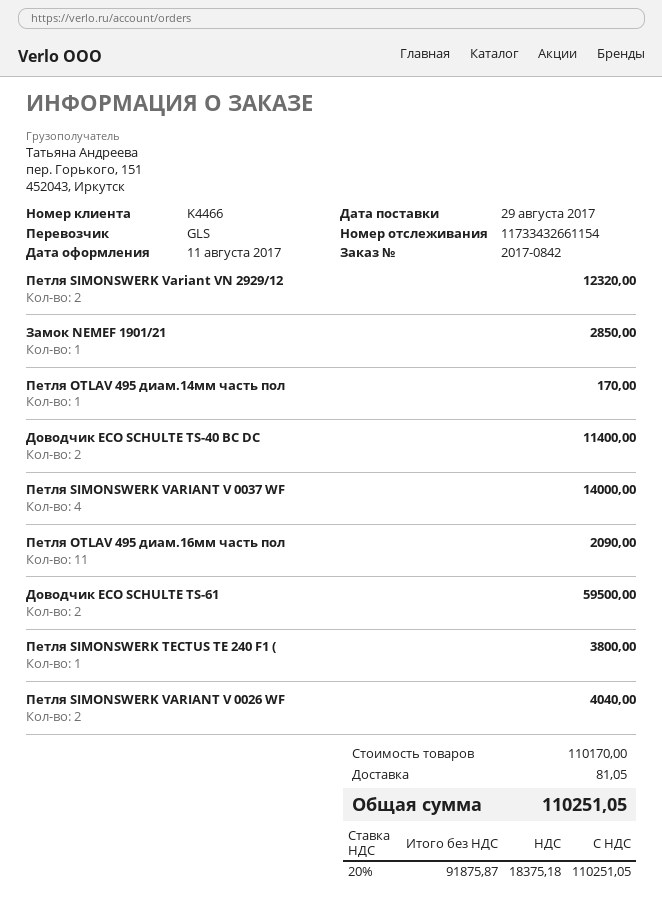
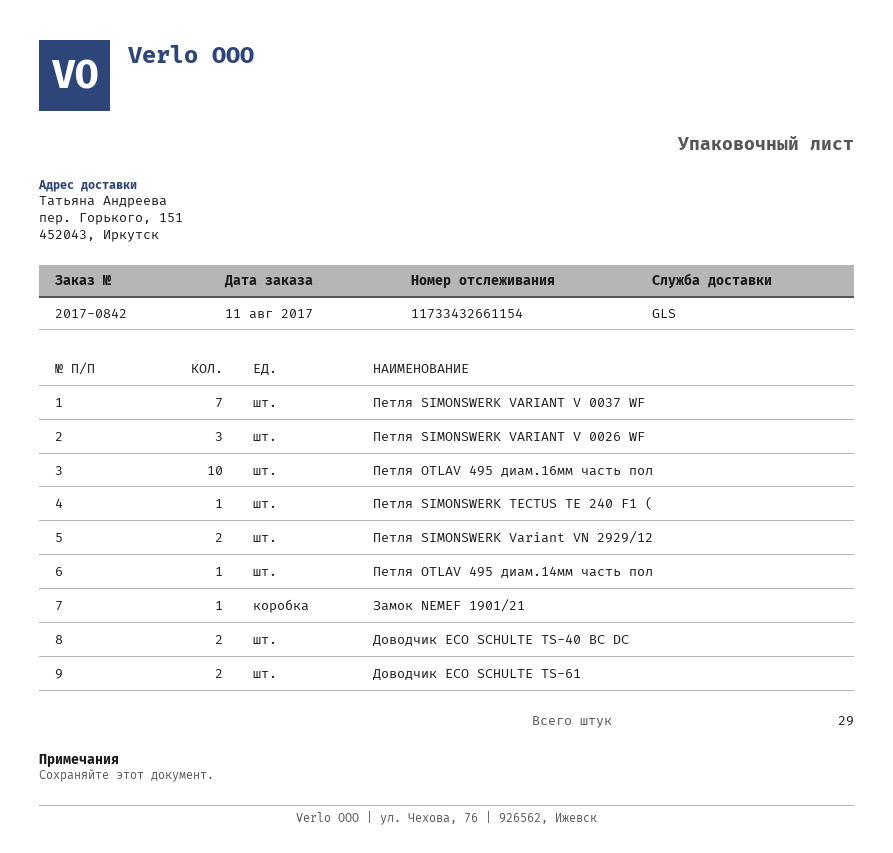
Петля SIMONSWERK VARIANT V 0037 WF: 4 -> 7
Петля OTLAV 495 диам.16мм часть пол: 11 -> 10
Петля SIMONSWERK VARIANT V 0026 WF: 2 -> 3

